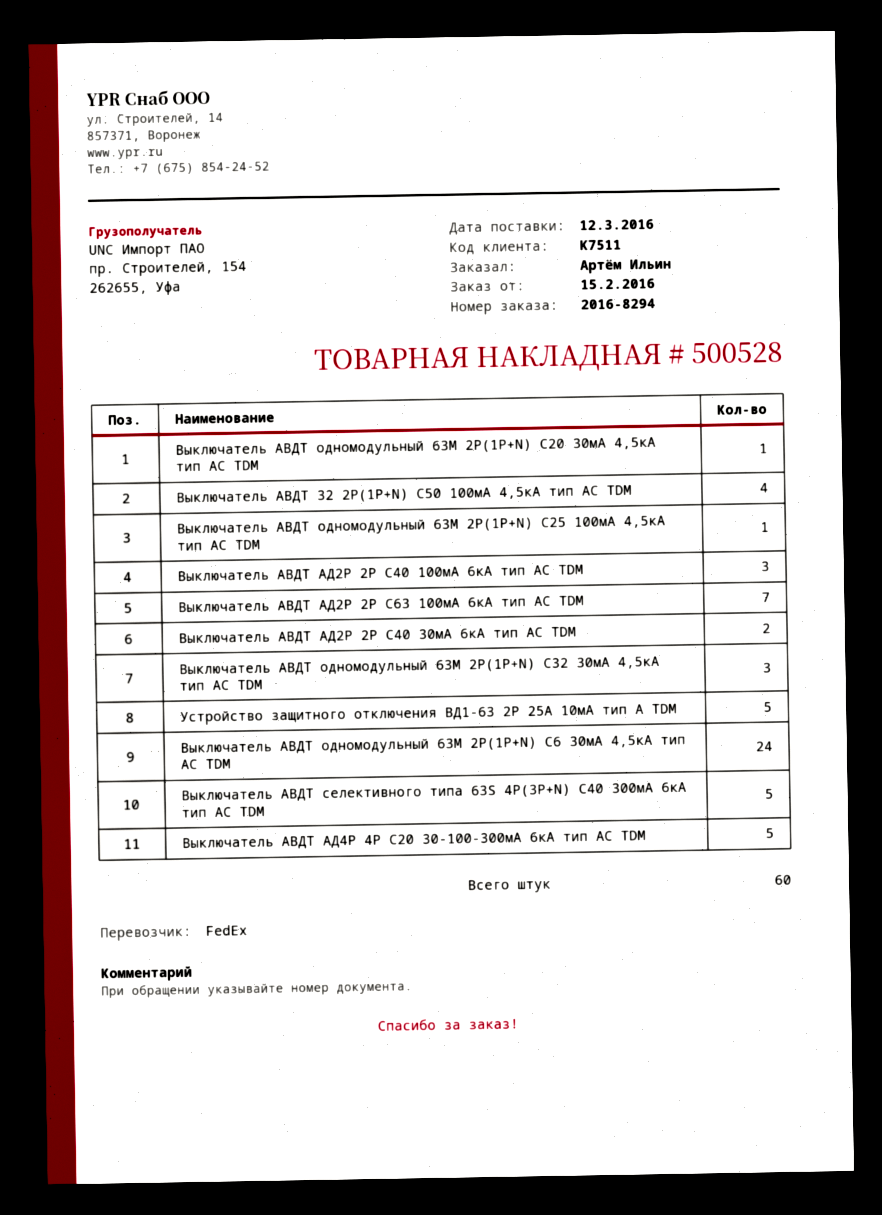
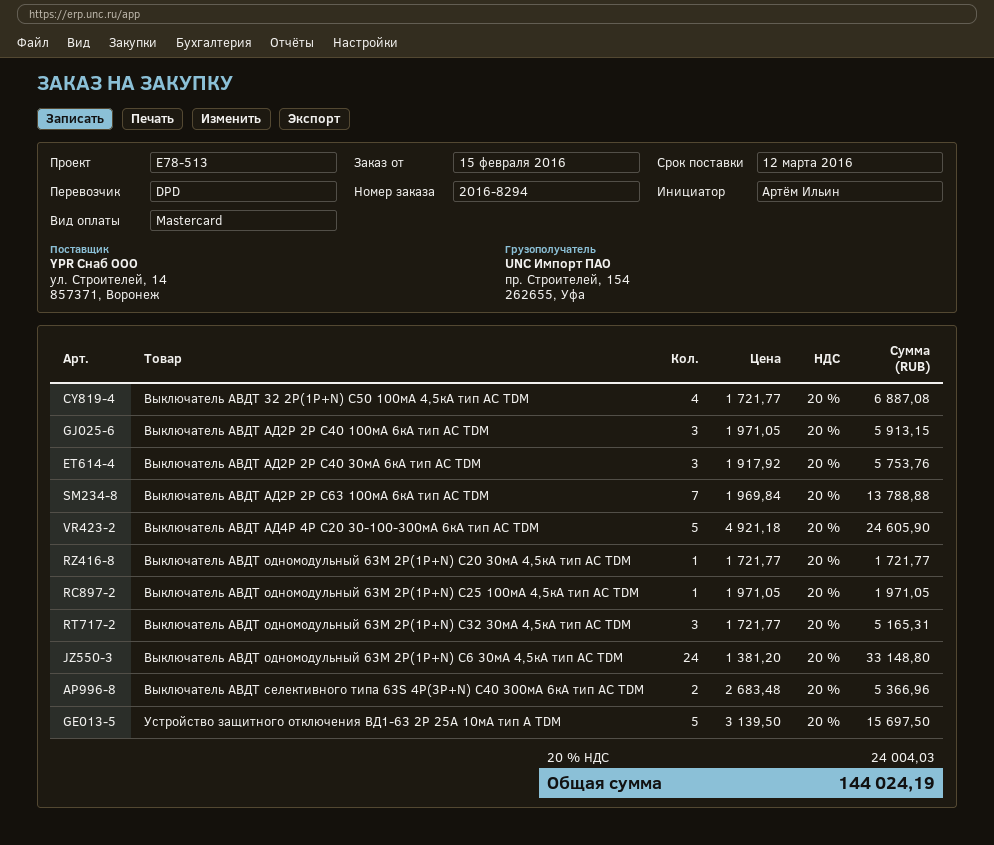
shipping method: FedEx -> DPD
Выключатель АВДТ АД2P 2Р С40 30мА 6кА тип АС TDM: 2 -> 3
Выключатель АВДТ селективного типа 63S 4P(3P+N) C40 300мА 6кА тип АС TDM: 5 -> 2

